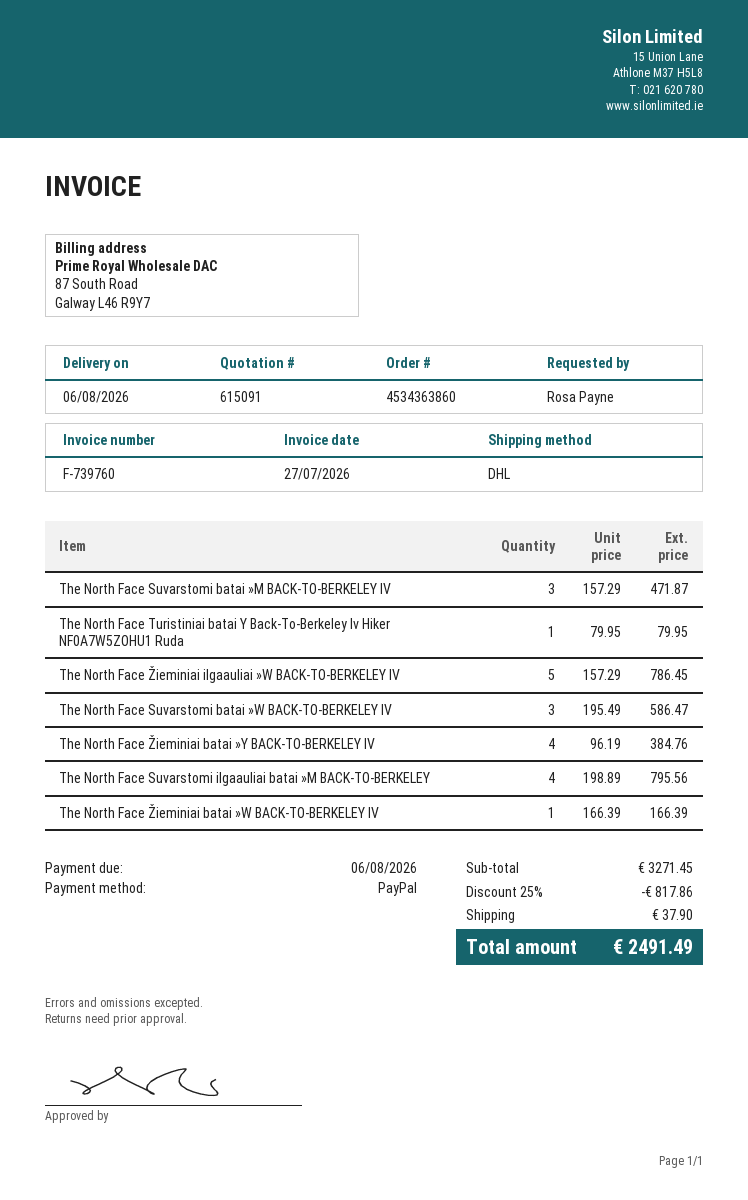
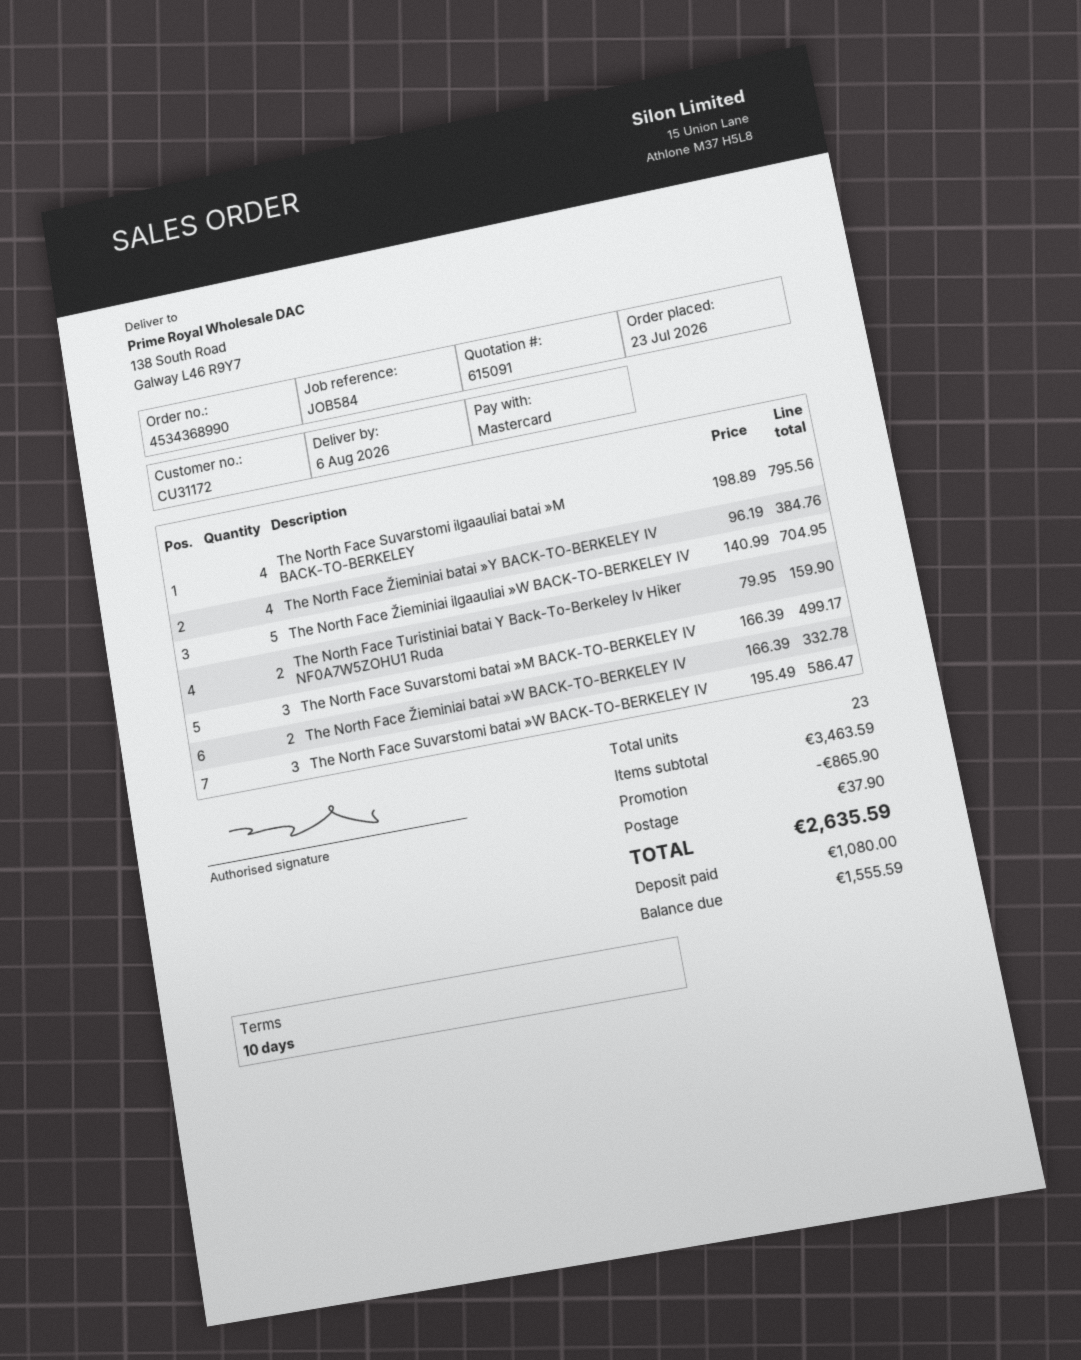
order number: 4534363860 -> 4534368990
payment method: PayPal -> Mastercard
The North Face Suvarstomi batai »M BACK-TO-BERKELEY IV: 3 x 157.29 = 471.87 -> 3 x 166.39 = 499.17
The North Face Turistiniai batai Y Back-To-Berkeley Iv Hiker NF0A7W5ZOHU1 Ruda: 1 x 79.95 = 79.95 -> 2 x 79.95 = 159.90
The North Face Žieminiai ilgaauliai »W BACK-TO-BERKELEY IV: 5 x 157.29 = 786.45 -> 5 x 140.99 = 704.95
The North Face Žieminiai batai »W BACK-TO-BERKELEY IV: 1 x 166.39 = 166.39 -> 2 x 166.39 = 332.78
subtotal: 3271.45 -> 3463.59
discount: 817.86 -> 865.90
total: 2491.49 -> 2635.59

